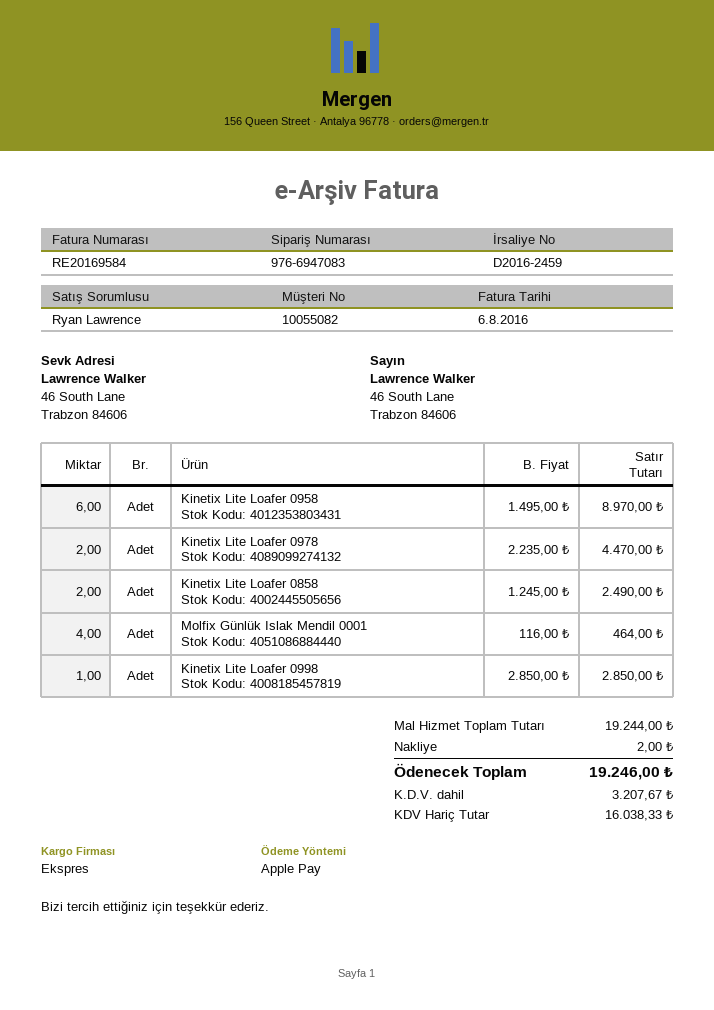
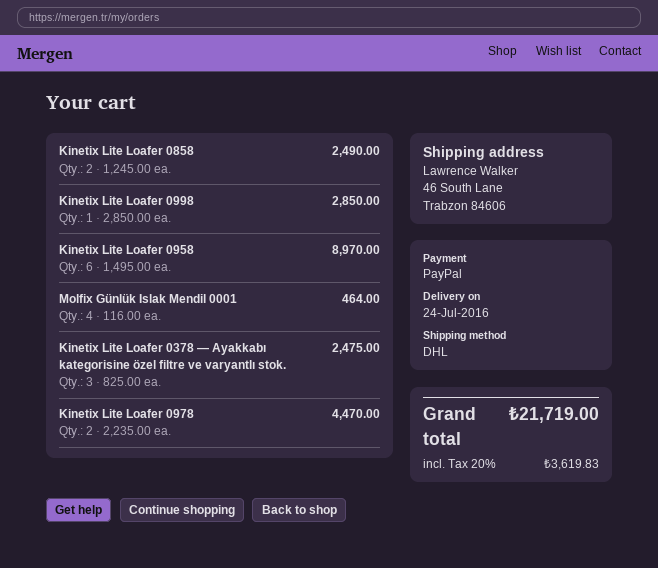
payment method: Apple Pay -> PayPal
shipping method: express -> DHL
Kinetix Lite Loafer 0378 — Ayakkabı kategorisine özel filtre ve varyantlı stok.: none -> 3 x 825.00 = 2475.00
shipping: 2.00 -> none
tax: 3207.67 -> 3619.83
total: 19246.00 -> 21719.00

